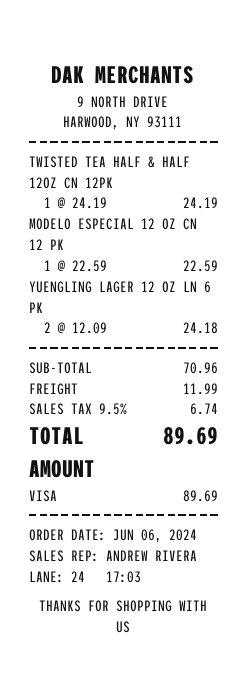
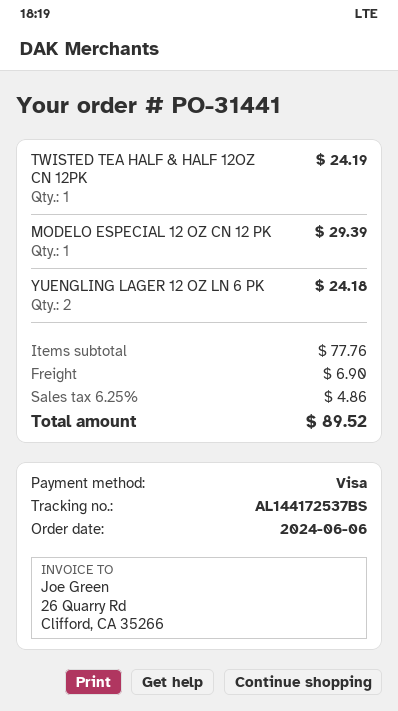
MODELO ESPECIAL 12 OZ CN 12 PK: 1 for 22.59 -> 1 for 29.39
subtotal: 70.96 -> 77.76
shipping: 11.99 -> 6.90
tax: 9.5% = 6.74 -> 6.25% = 4.86
total: 89.69 -> 89.52

